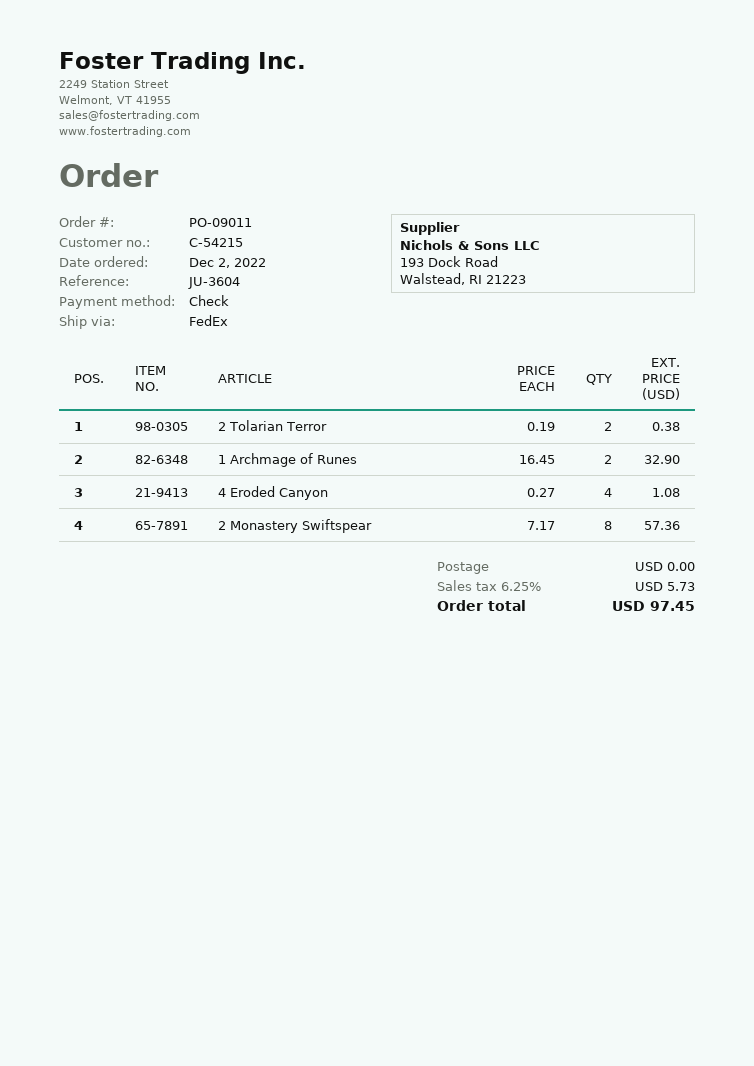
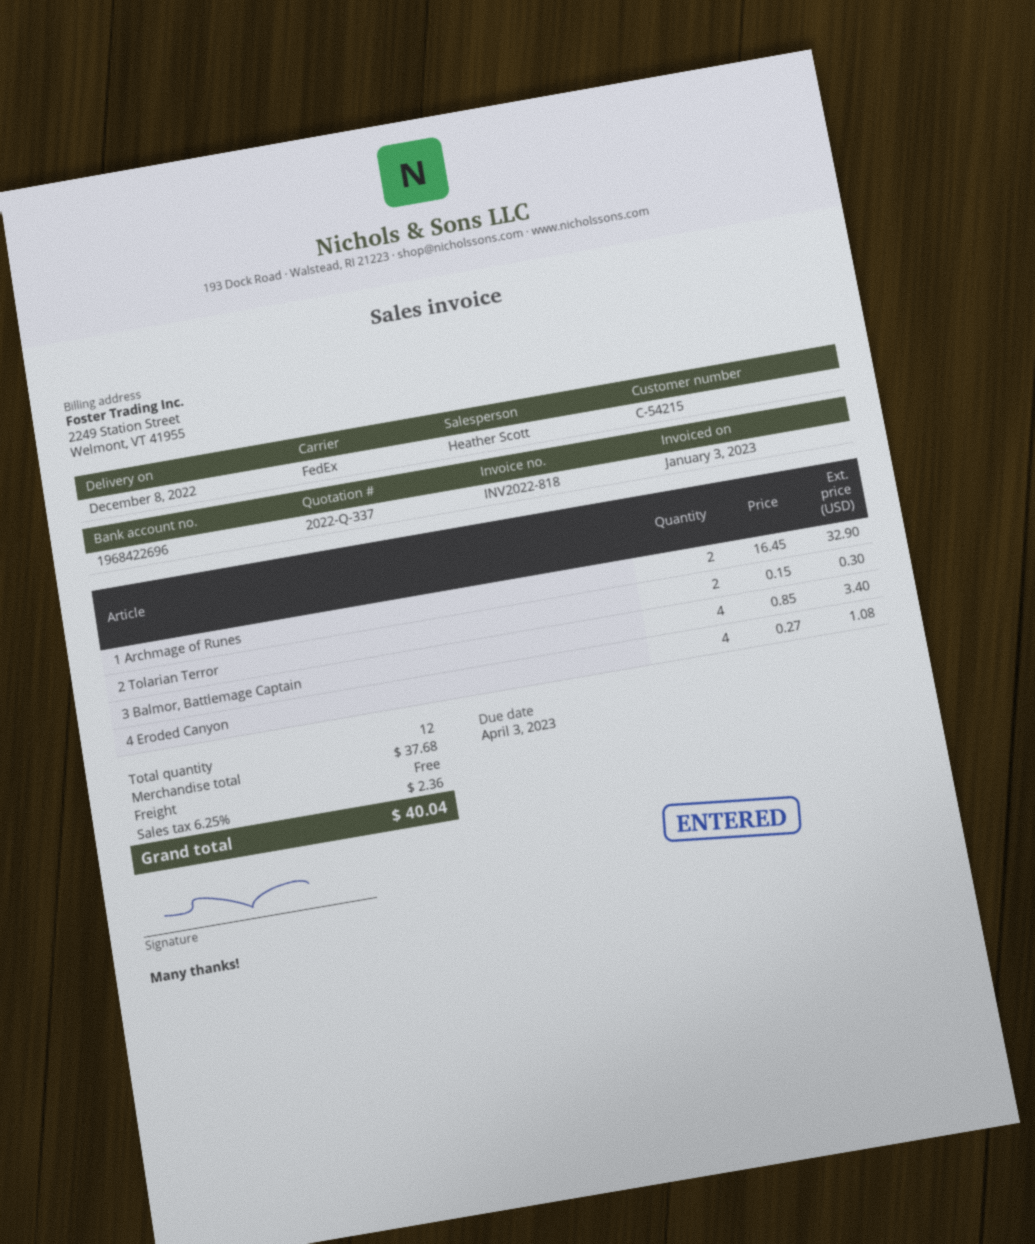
2 Tolarian Terror: 2 x 0.19 = 0.38 -> 2 x 0.15 = 0.30
2 Monastery Swiftspear: 8 x 7.17 = 57.36 -> none
3 Balmor, Battlemage Captain: none -> 4 x 0.85 = 3.40
tax: 6.25% = 5.73 -> 6.25% = 2.36
total: 97.45 -> 40.04

